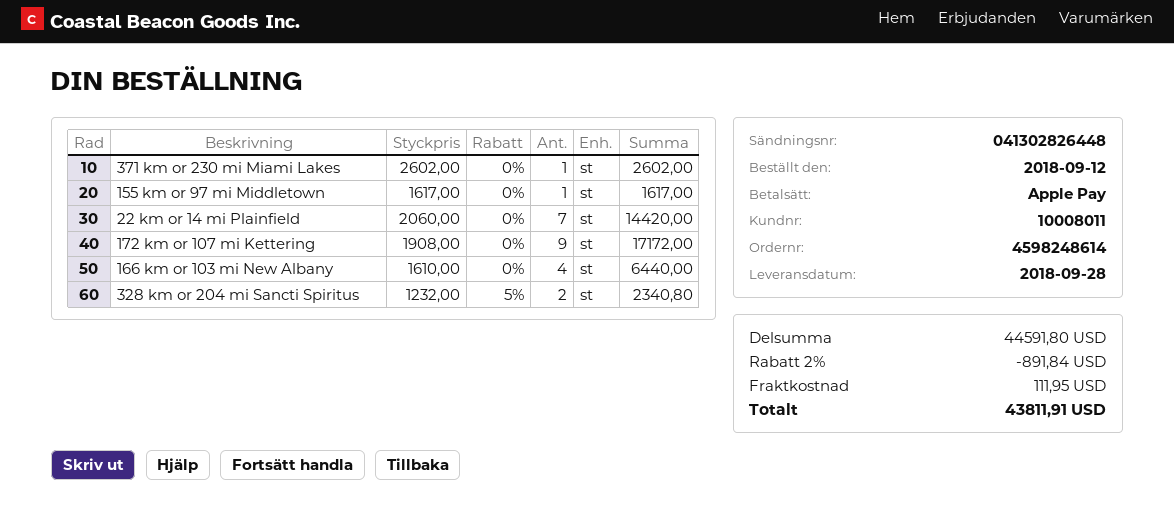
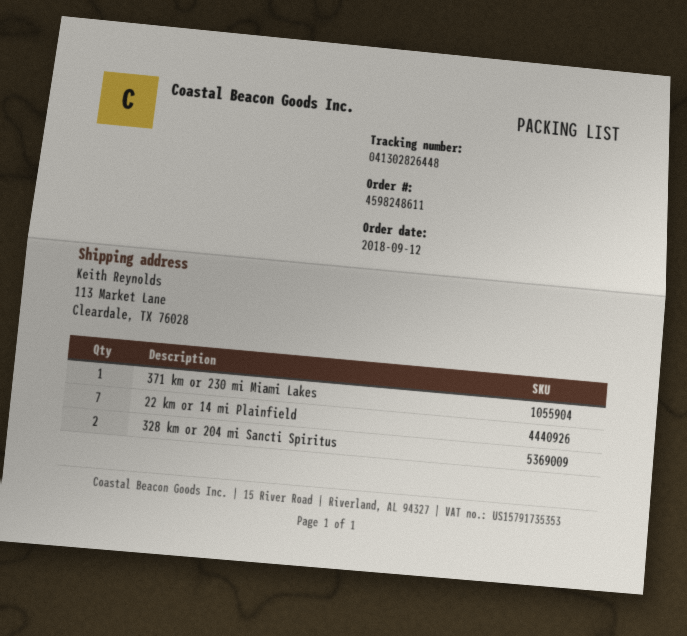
order number: 4598248614 -> 4598248611
155 km or 97 mi Middletown: 1 -> none
172 km or 107 mi Kettering: 9 -> none
166 km or 103 mi New Albany: 4 -> none

